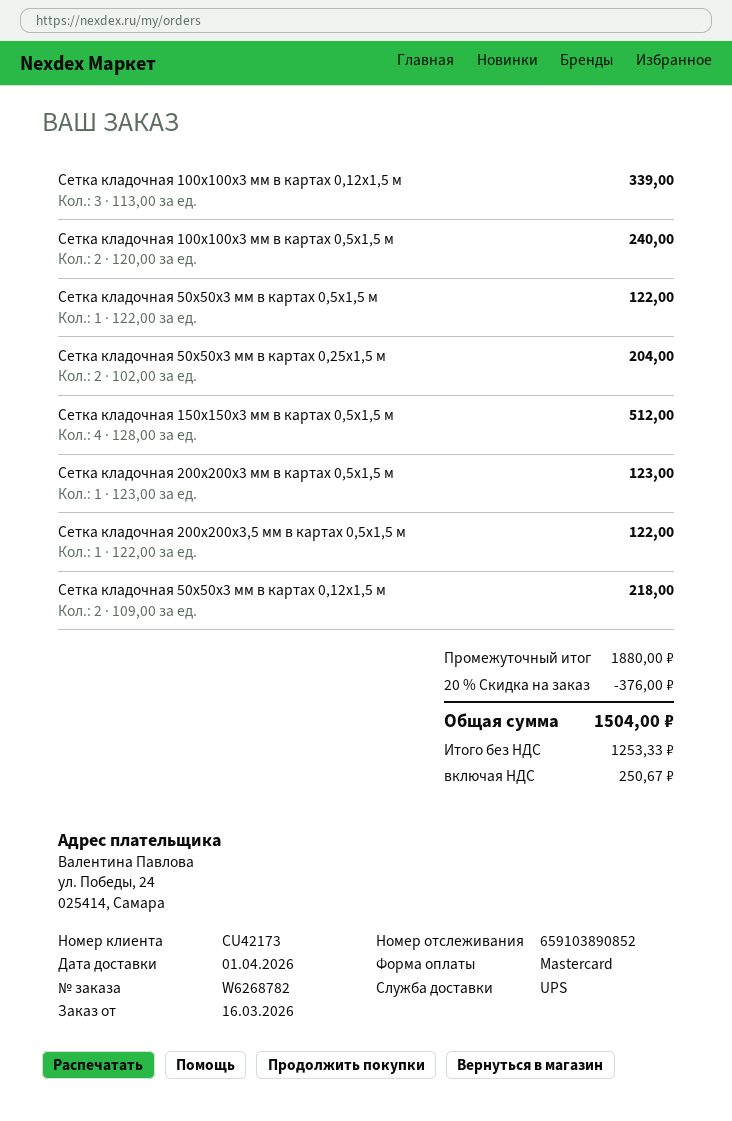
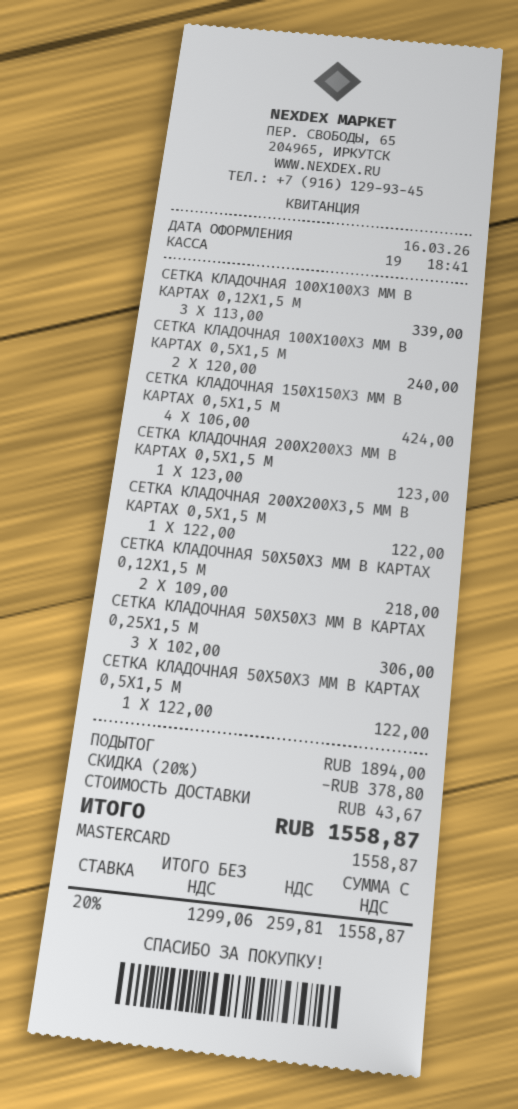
Сетка кладочная 50х50х3 мм в картах 0,25х1,5 м: 2 x 102.00 = 204.00 -> 3 x 102.00 = 306.00
Сетка кладочная 150х150х3 мм в картах 0,5х1,5 м: 4 x 128.00 = 512.00 -> 4 x 106.00 = 424.00
subtotal: 1880.00 -> 1894.00
discount: 20% = 376.00 -> 20% = 378.80
shipping: none -> 43.67
net: 1253.33 -> 1299.06
tax: 250.67 -> 259.81
total: 1504.00 -> 1558.87

